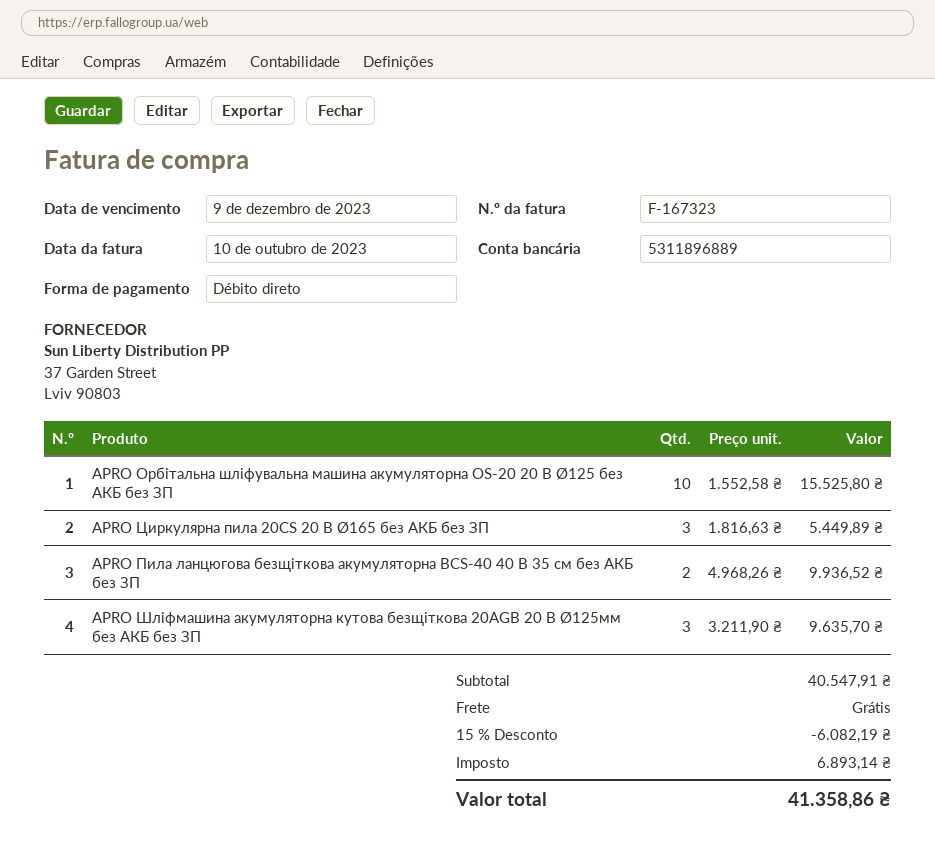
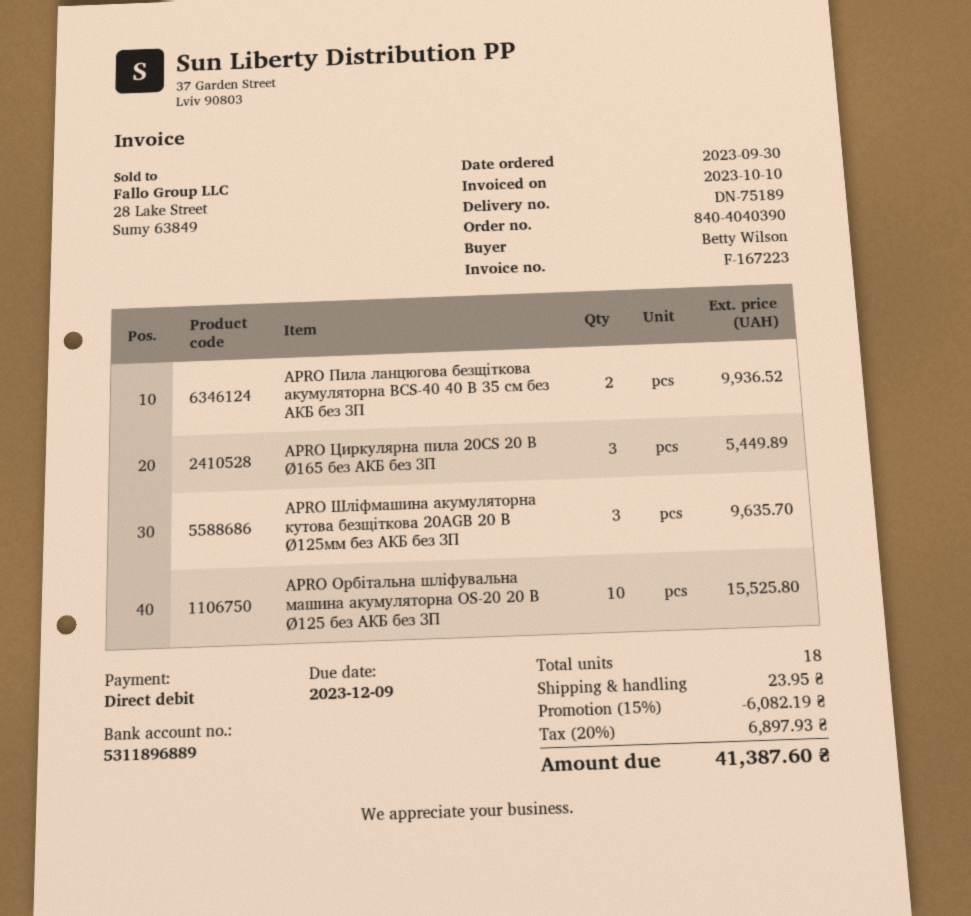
invoice number: F-167323 -> F-167223
shipping: 0.00 -> 23.95
tax: 6893.14 -> 6897.93
total: 41358.86 -> 41387.60

